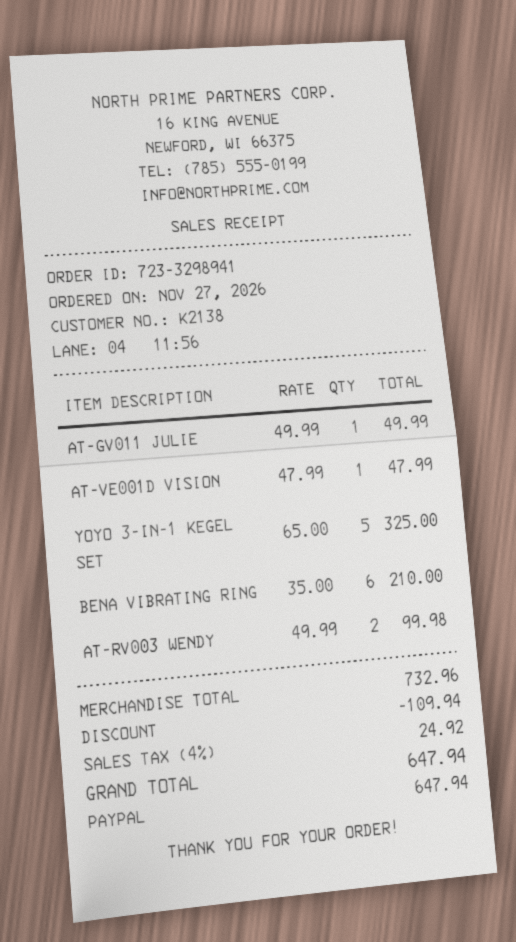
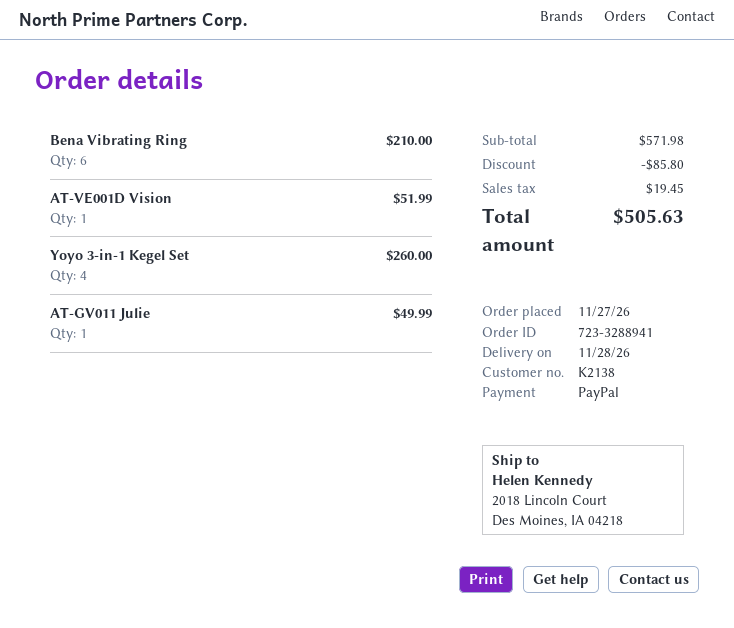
order number: 723-3298941 -> 723-3288941
AT-VE001D VISION: 1 for 47.99 -> 1 for 51.99
YOYO 3-IN-1 KEGEL SET: 5 for 325.00 -> 4 for 260.00
AT-RV003 WENDY: 2 for 99.98 -> none
subtotal: 732.96 -> 571.98
discount: 109.94 -> 85.80
tax: 24.92 -> 19.45
total: 647.94 -> 505.63

